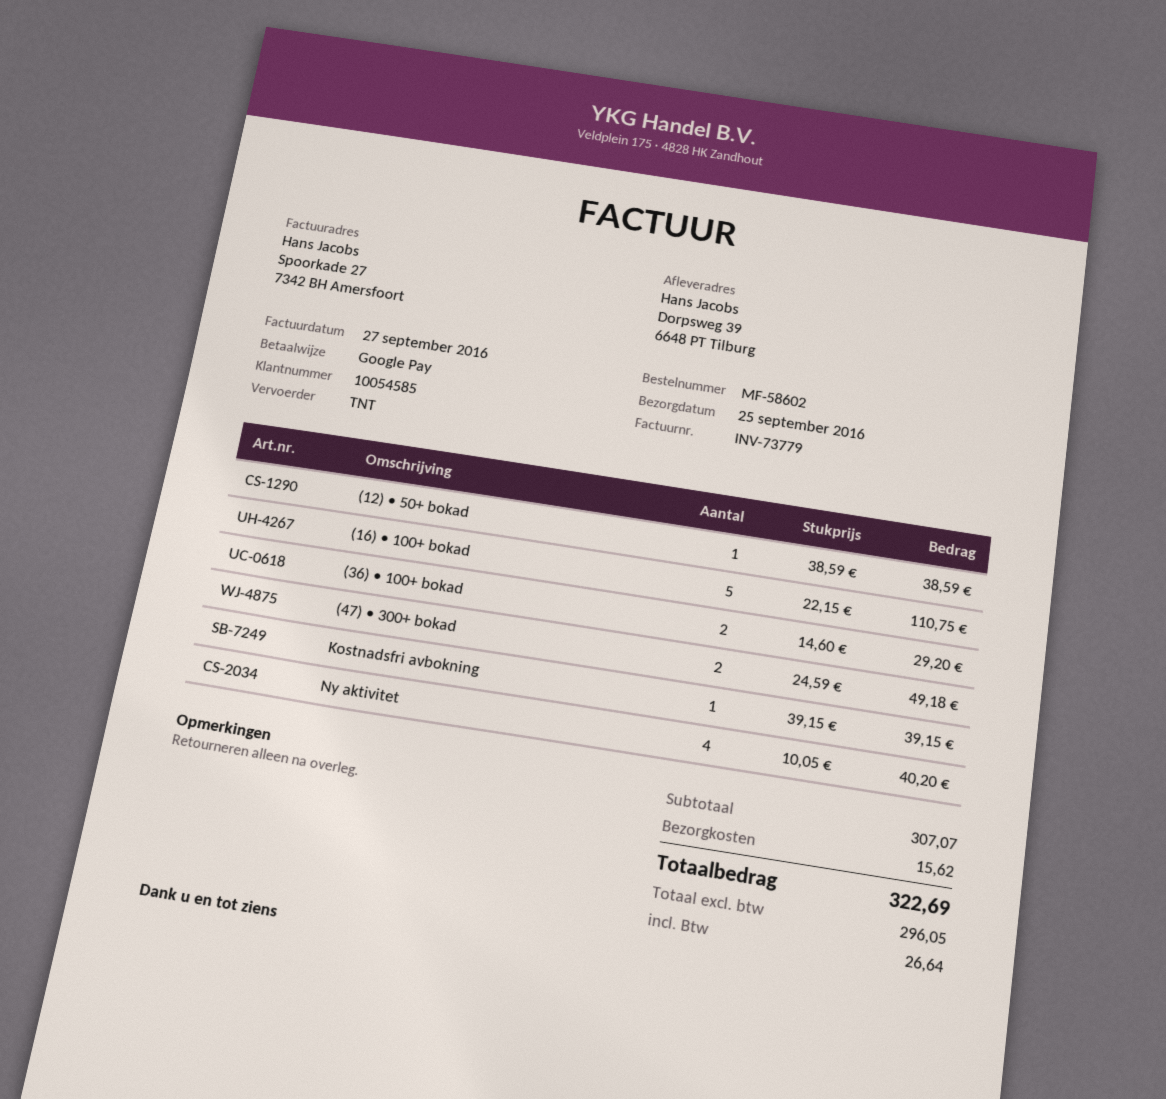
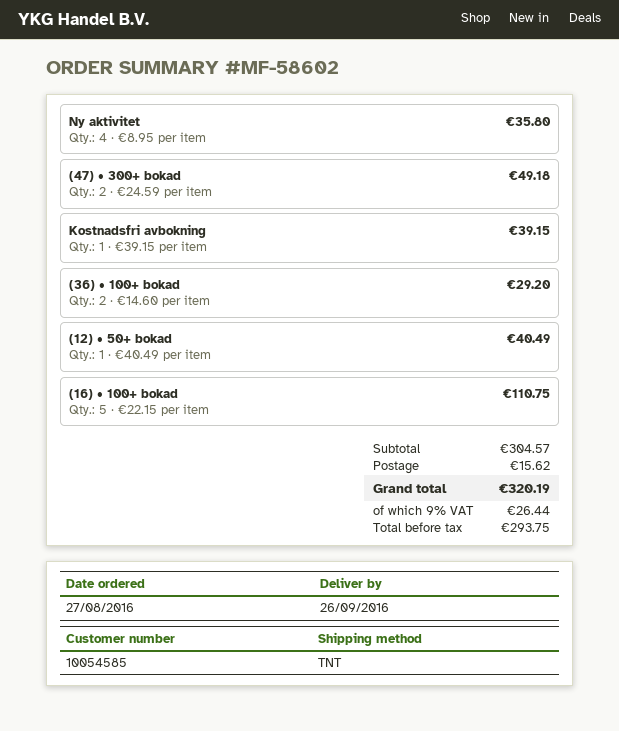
delivery date: 2016-09-25 -> 2016-09-26
(12) • 50+ bokad: 1 x 38.59 = 38.59 -> 1 x 40.49 = 40.49
Ny aktivitet: 4 x 10.05 = 40.20 -> 4 x 8.95 = 35.80
subtotal: 307.07 -> 304.57
net: 296.05 -> 293.75
tax: 26.64 -> 26.44
total: 322.69 -> 320.19

